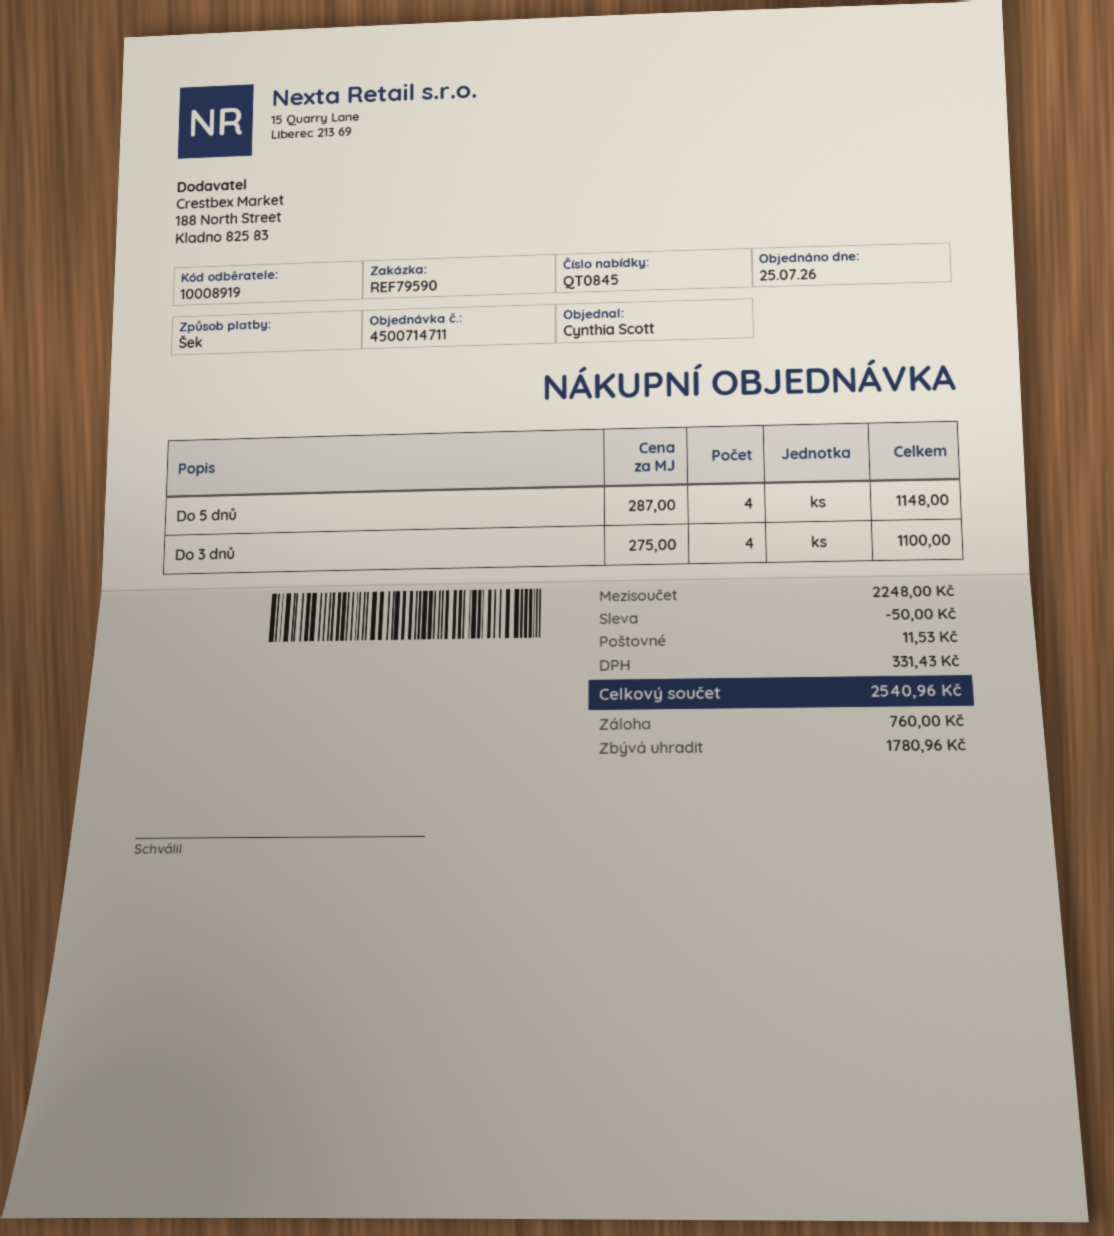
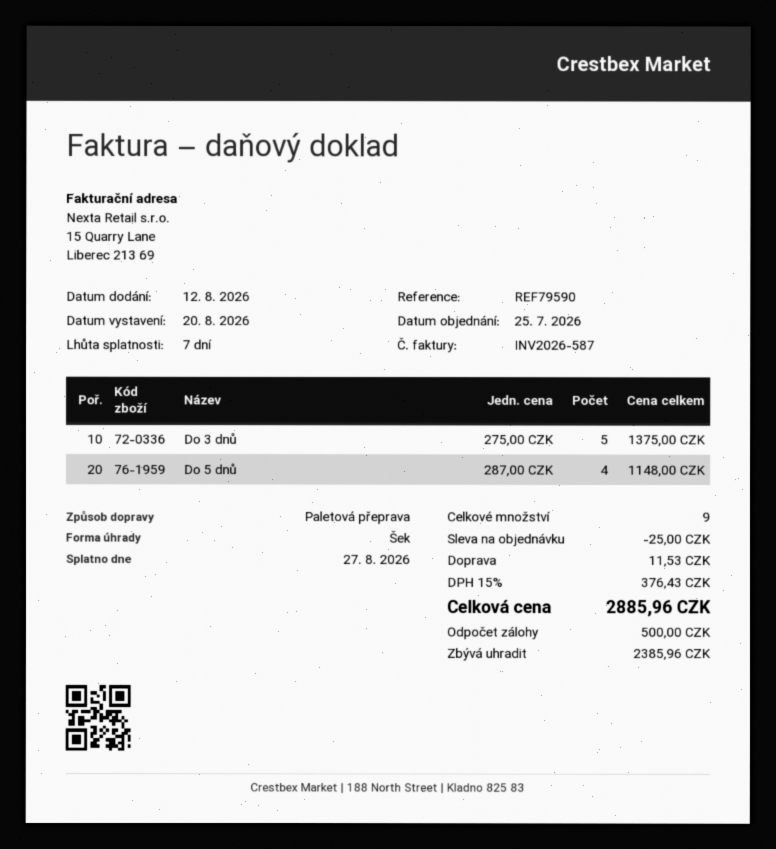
Do 3 dnů: 4 x 275.00 = 1100.00 -> 5 x 275.00 = 1375.00
discount: 50.00 -> 25.00
tax: 331.43 -> 376.43
total: 2540.96 -> 2885.96
deposit: 760.00 -> 500.00
balance: 1780.96 -> 2385.96

